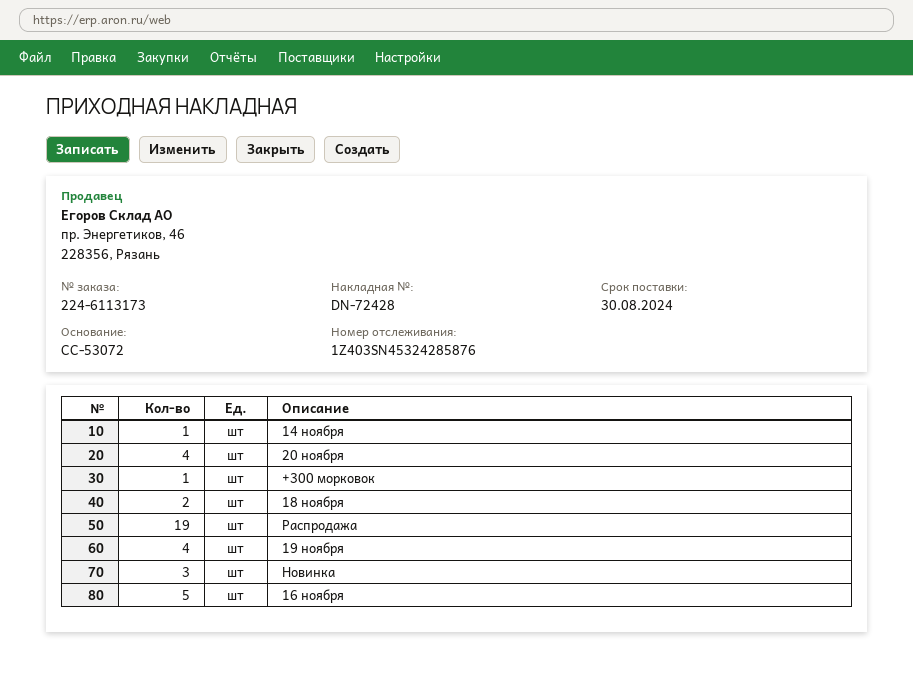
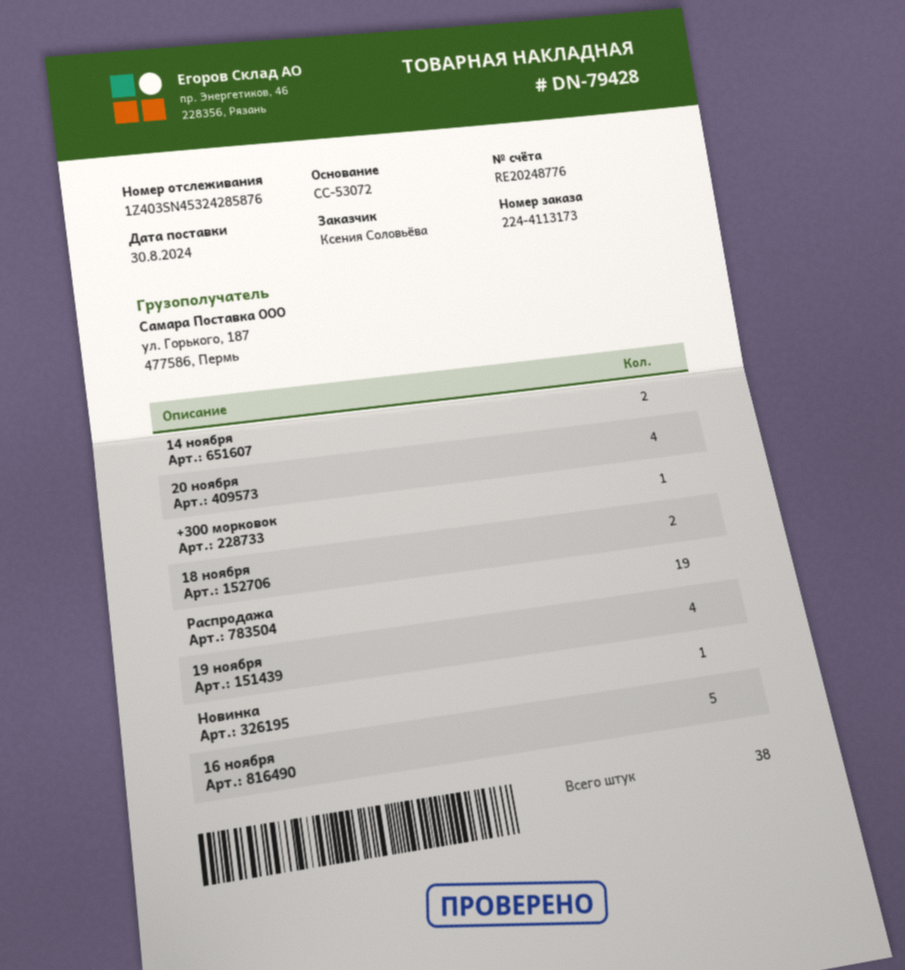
order number: 224-6113173 -> 224-4113173
delivery note number: DN-72428 -> DN-79428
14 ноября: 1 -> 2
Новинка: 3 -> 1

